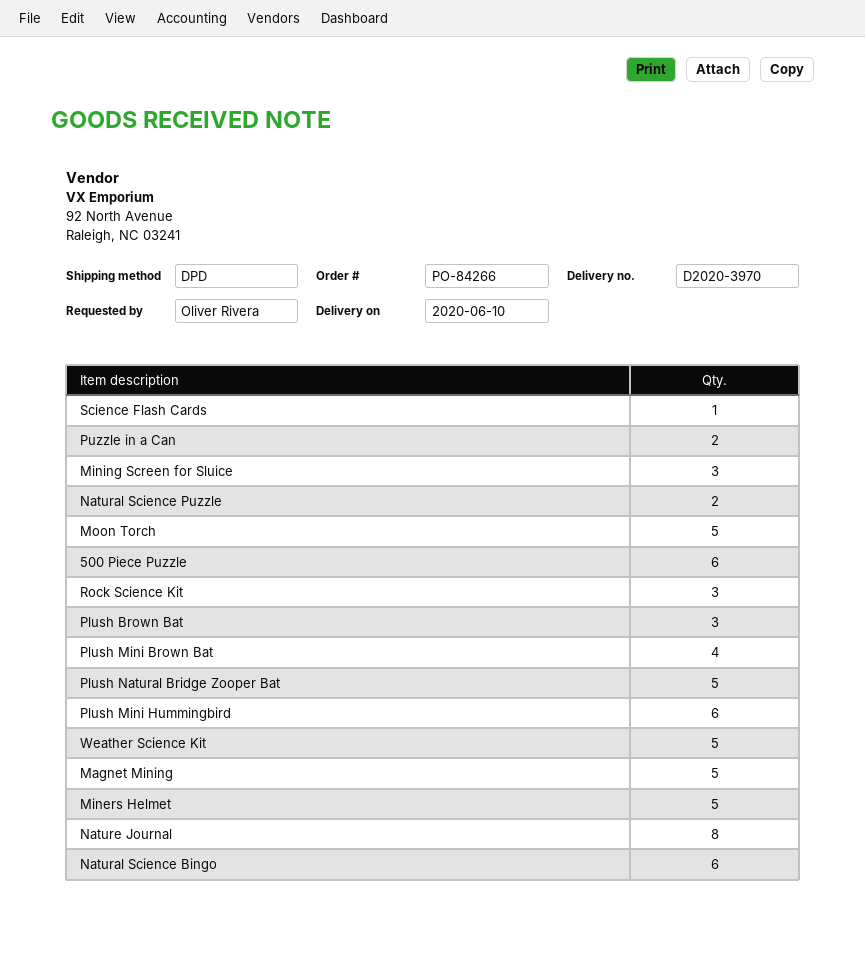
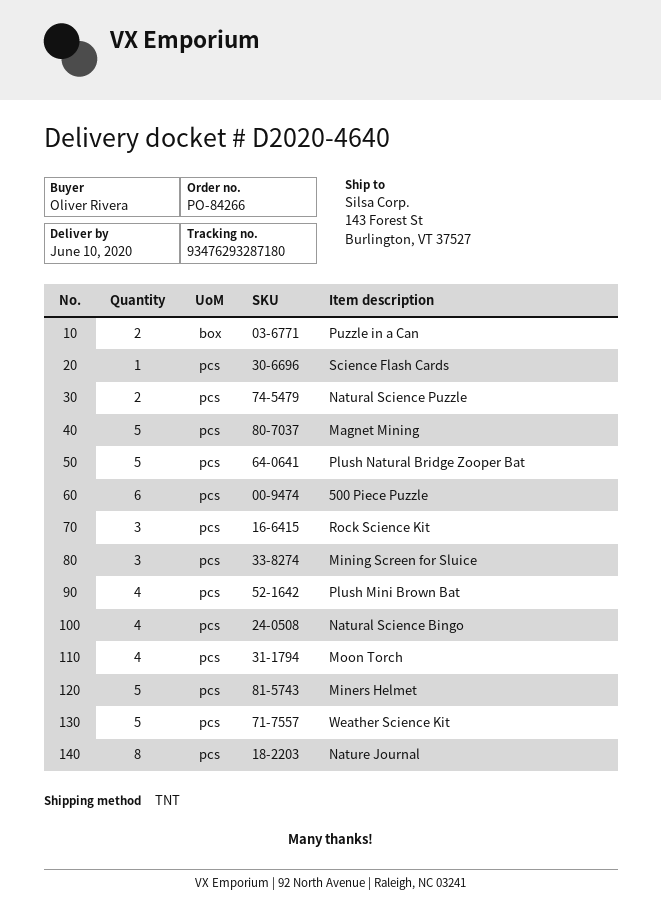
delivery note number: D2020-3970 -> D2020-4640
shipping method: DPD -> TNT
Moon Torch: 5 -> 4
Plush Brown Bat: 3 -> none
Plush Mini Hummingbird: 6 -> none
Natural Science Bingo: 6 -> 4

